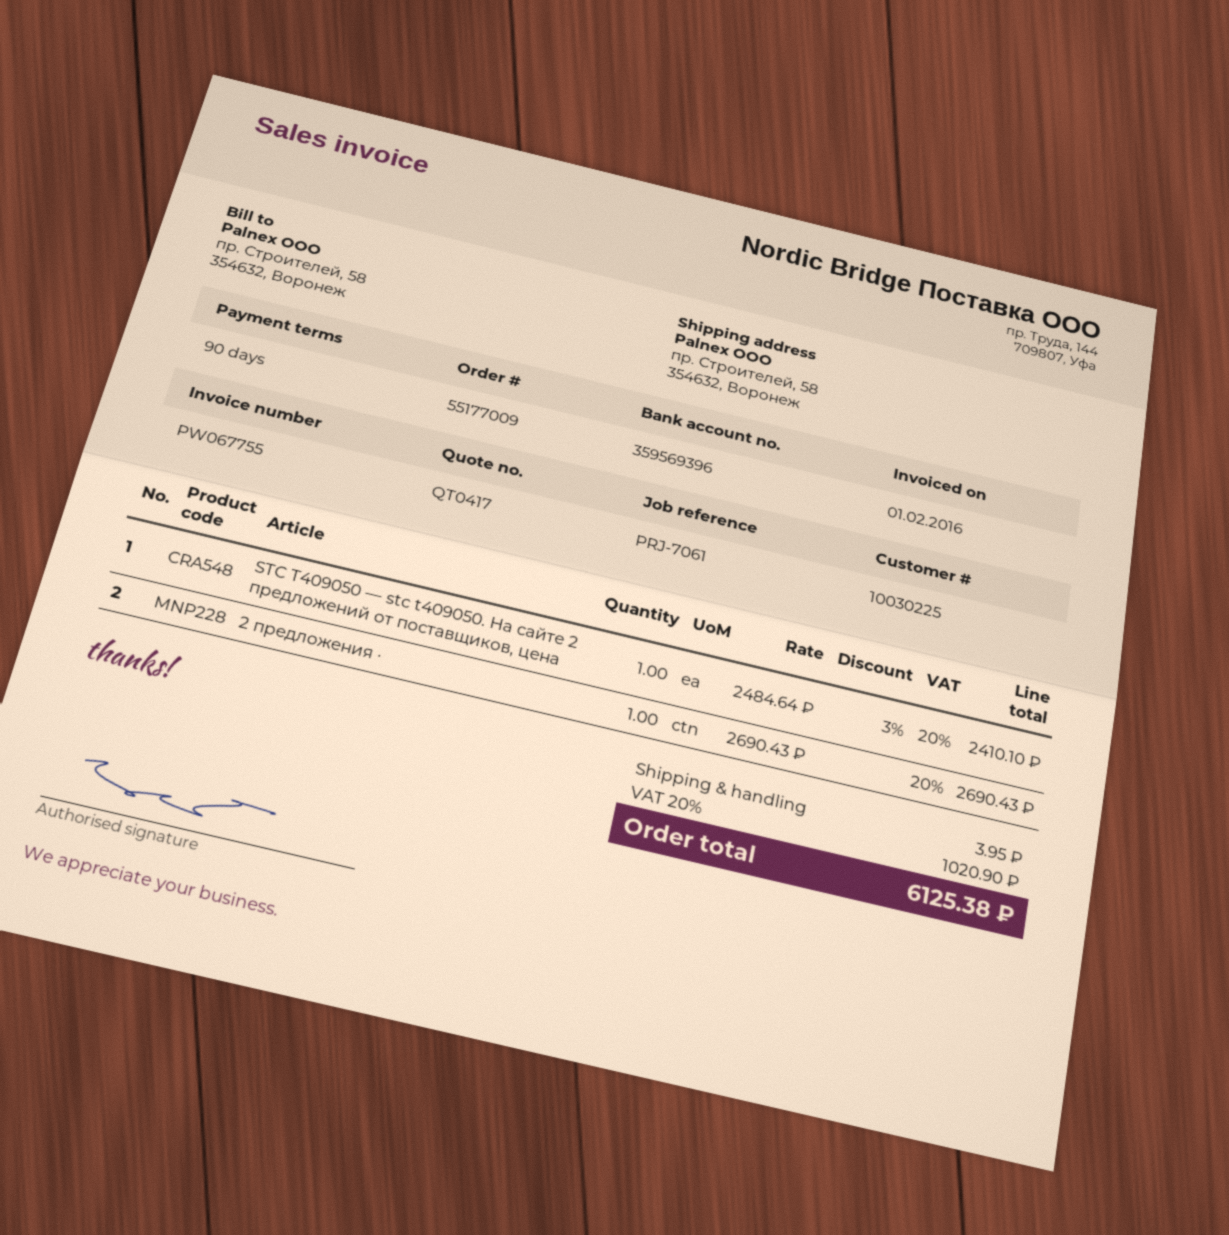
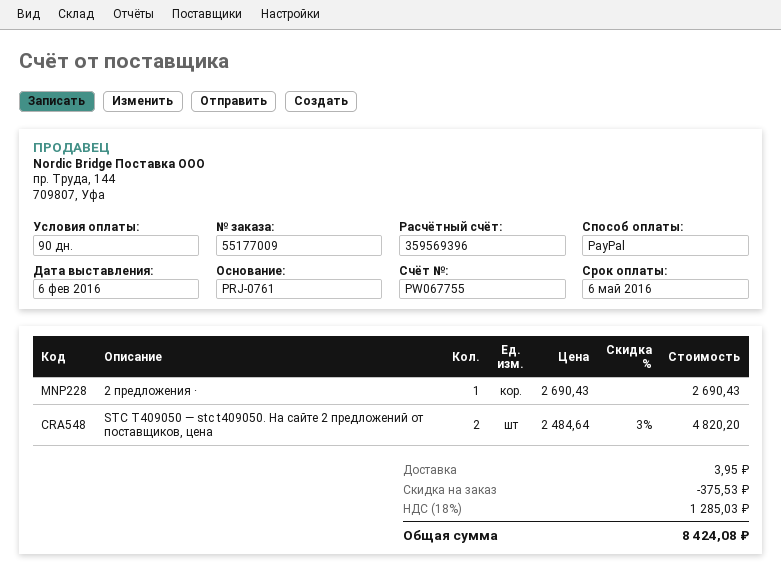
invoice date: 2016-02-01 -> 2016-02-06
reference: PRJ-7061 -> PRJ-0761
STC T409050 — stc t409050. На сайте 2 предложений от поставщиков, цена: 1 x 2484.64 - 3% = 2410.10 -> 2 x 2484.64 - 3% = 4820.20
discount: none -> 375.53
tax: 20% = 1020.90 -> 18% = 1285.03
total: 6125.38 -> 8424.08

